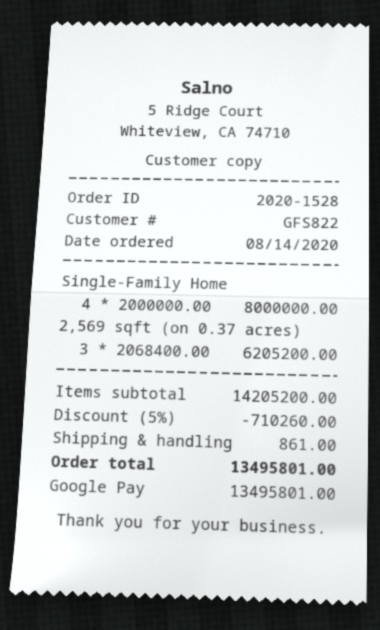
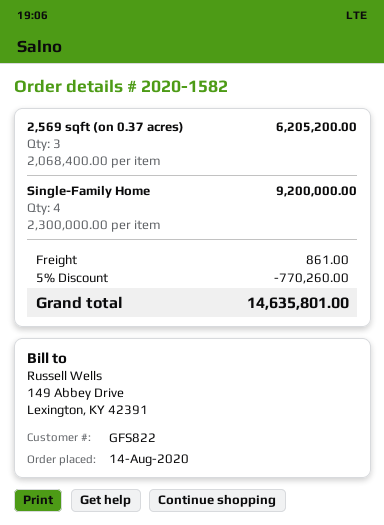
order number: 2020-1528 -> 2020-1582
Single-Family Home: 4 x 2000000.00 = 8000000.00 -> 4 x 2300000.00 = 9200000.00
discount: 5% = 710260.00 -> 5% = 770260.00
total: 13495801.00 -> 14635801.00

